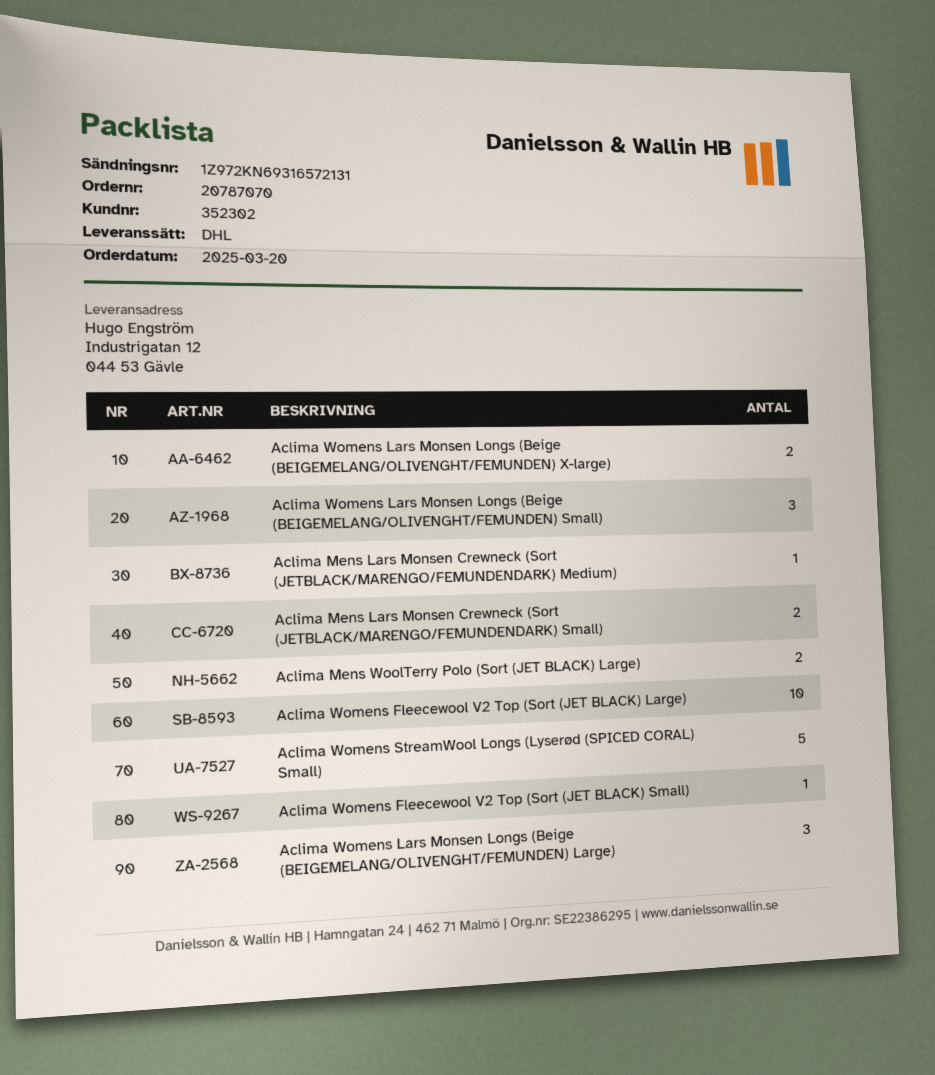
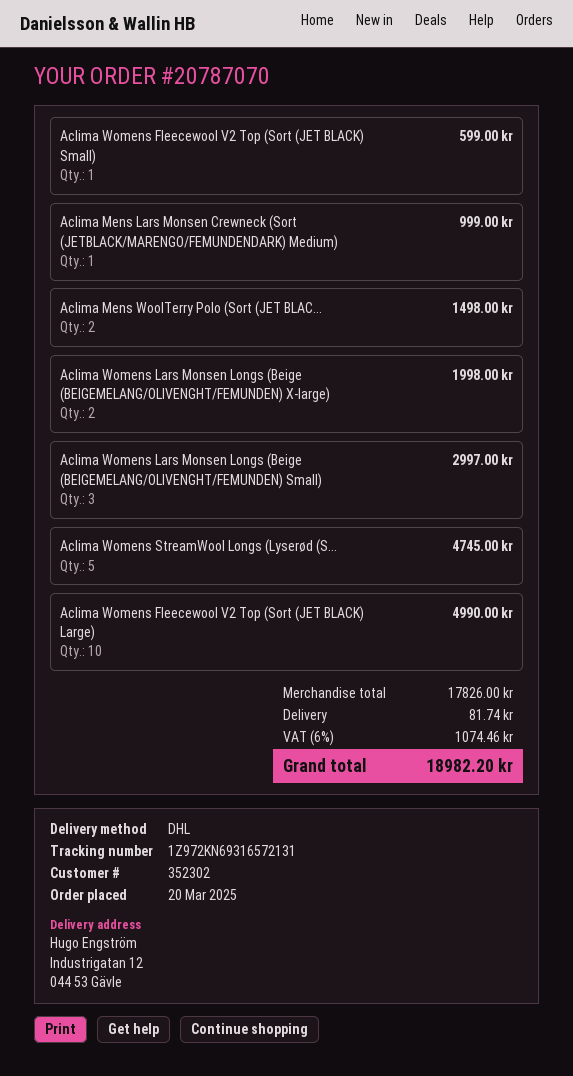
Aclima Mens Lars Monsen Crewneck (Sort (JETBLACK/MARENGO/FEMUNDENDARK) Small): 2 -> none
Aclima Womens Lars Monsen Longs (Beige (BEIGEMELANG/OLIVENGHT/FEMUNDEN) Large): 3 -> none

